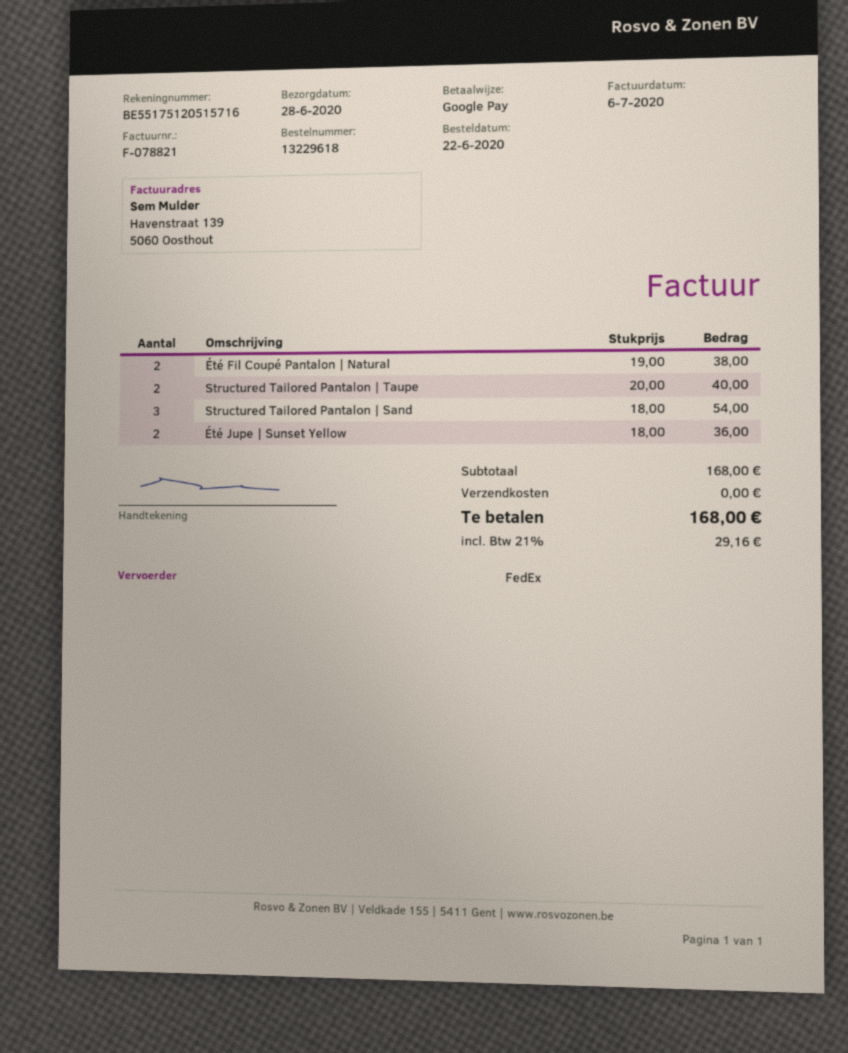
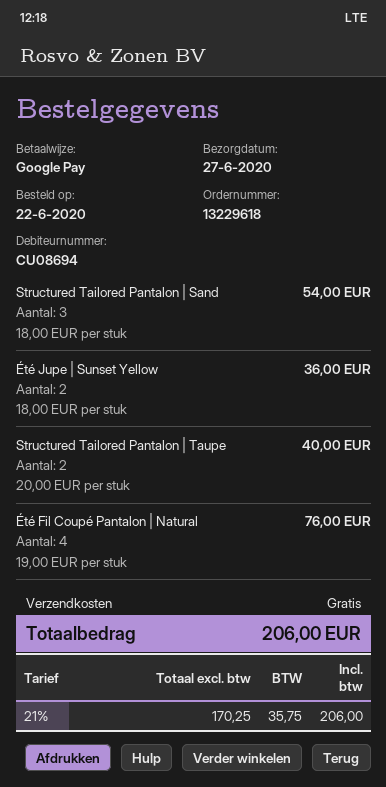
delivery date: 2020-06-28 -> 2020-06-27
Été Fil Coupé Pantalon | Natural: 2 x 19.00 = 38.00 -> 4 x 19.00 = 76.00
tax: 21% = 29.16 -> 21% = 35.75
total: 168.00 -> 206.00

